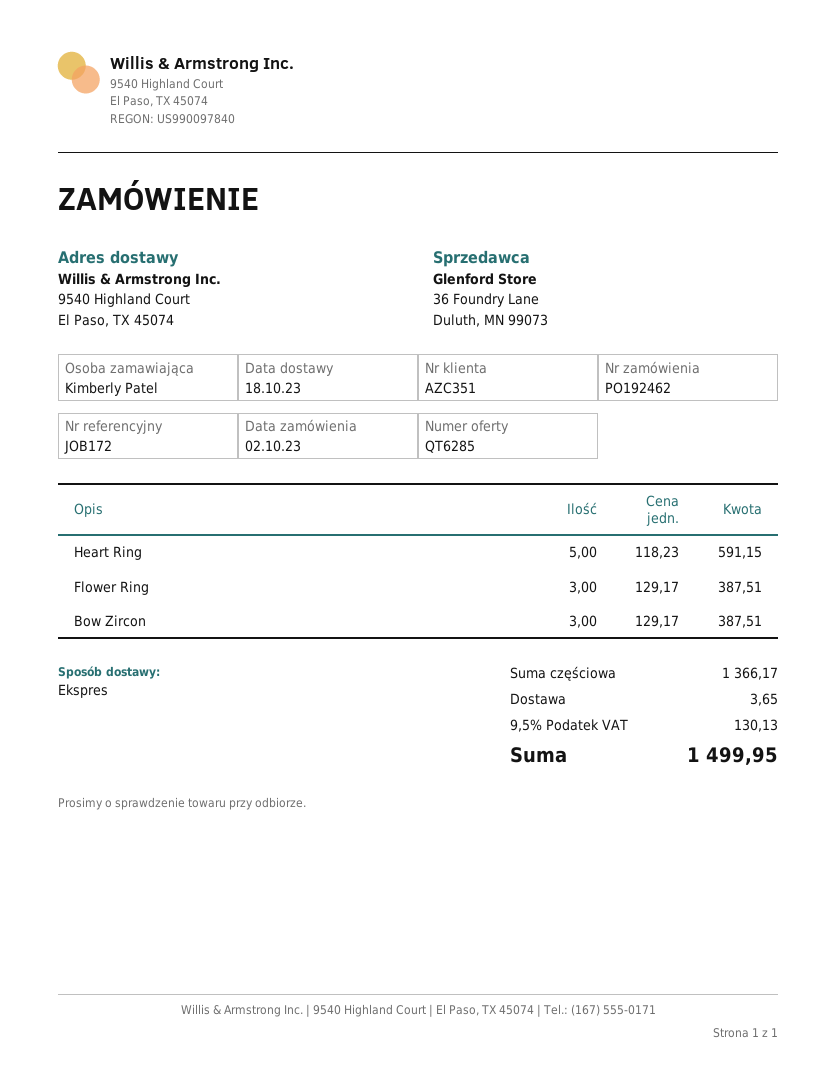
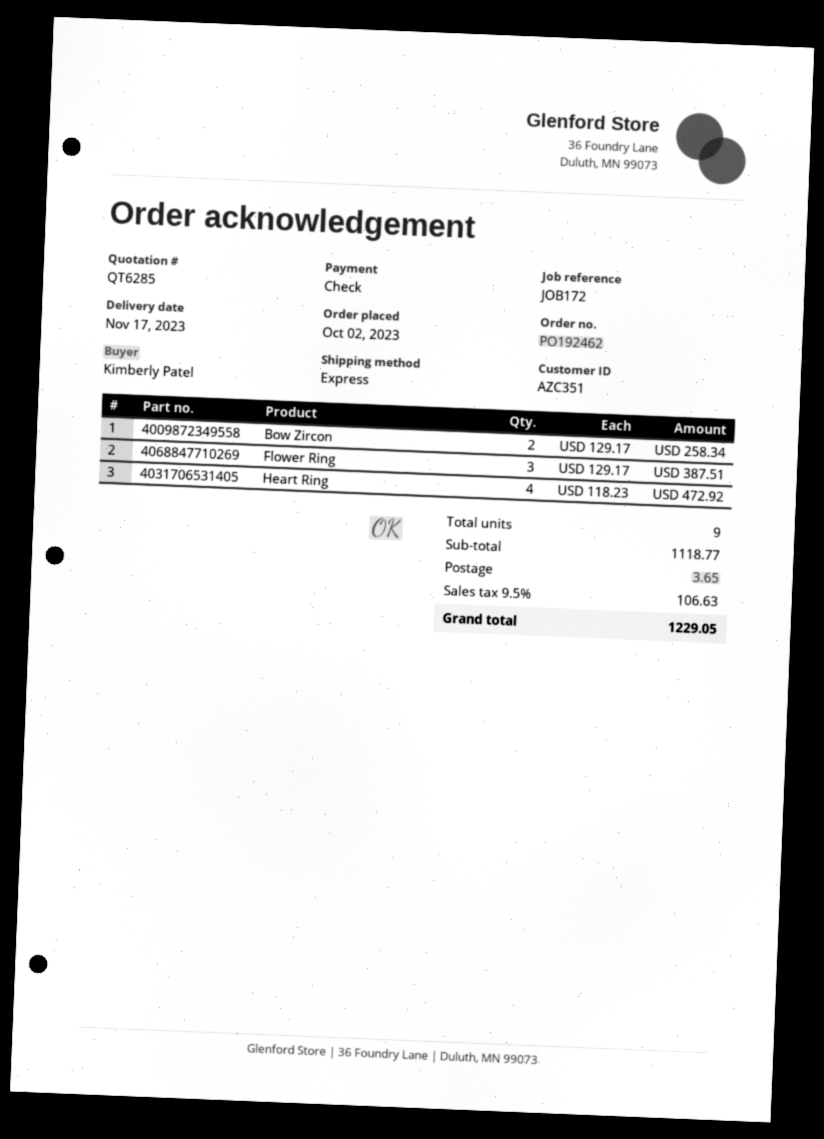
delivery date: 2023-10-18 -> 2023-11-17
Heart Ring: 5 x 118.23 = 591.15 -> 4 x 118.23 = 472.92
Bow Zircon: 3 x 129.17 = 387.51 -> 2 x 129.17 = 258.34
subtotal: 1366.17 -> 1118.77
tax: 9.5% = 130.13 -> 9.5% = 106.63
total: 1499.95 -> 1229.05

